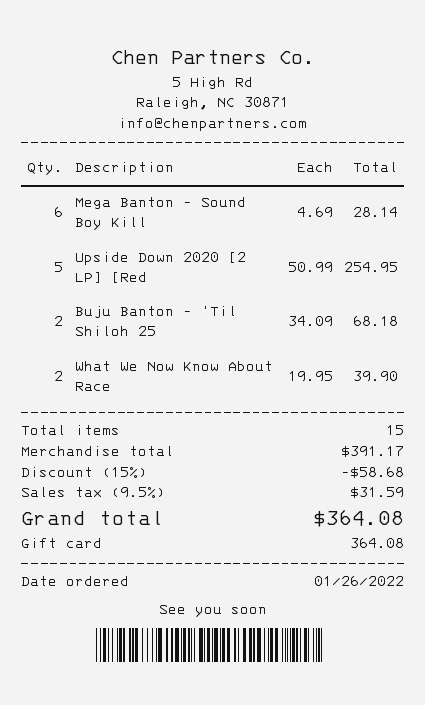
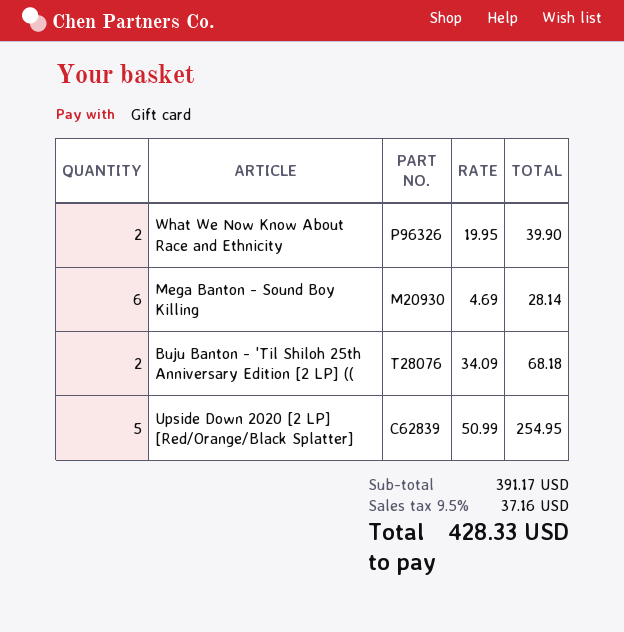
discount: 15% = 58.68 -> none
tax: 9.5% = 31.59 -> 9.5% = 37.16
total: 364.08 -> 428.33

